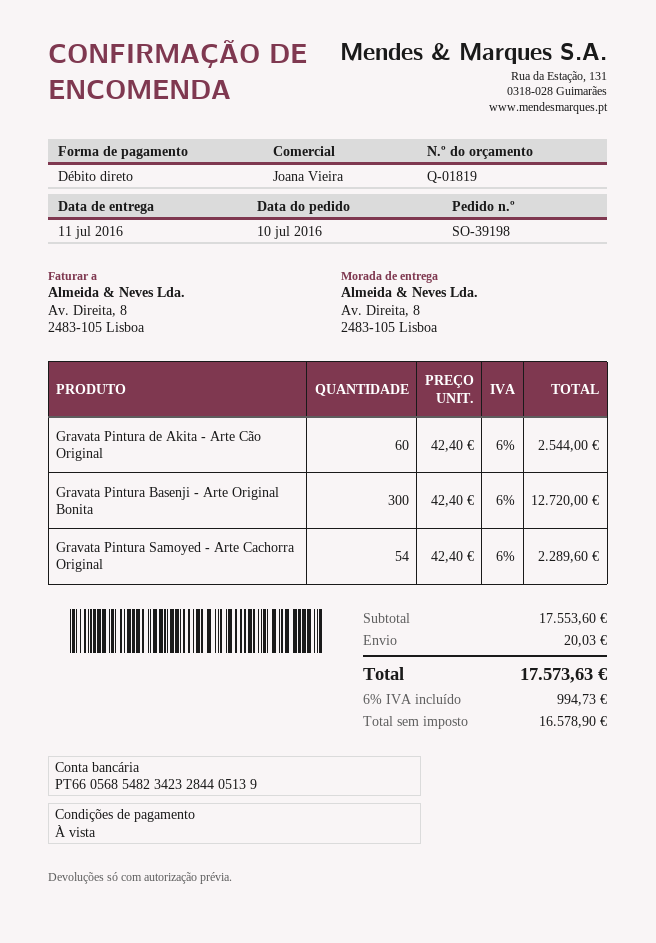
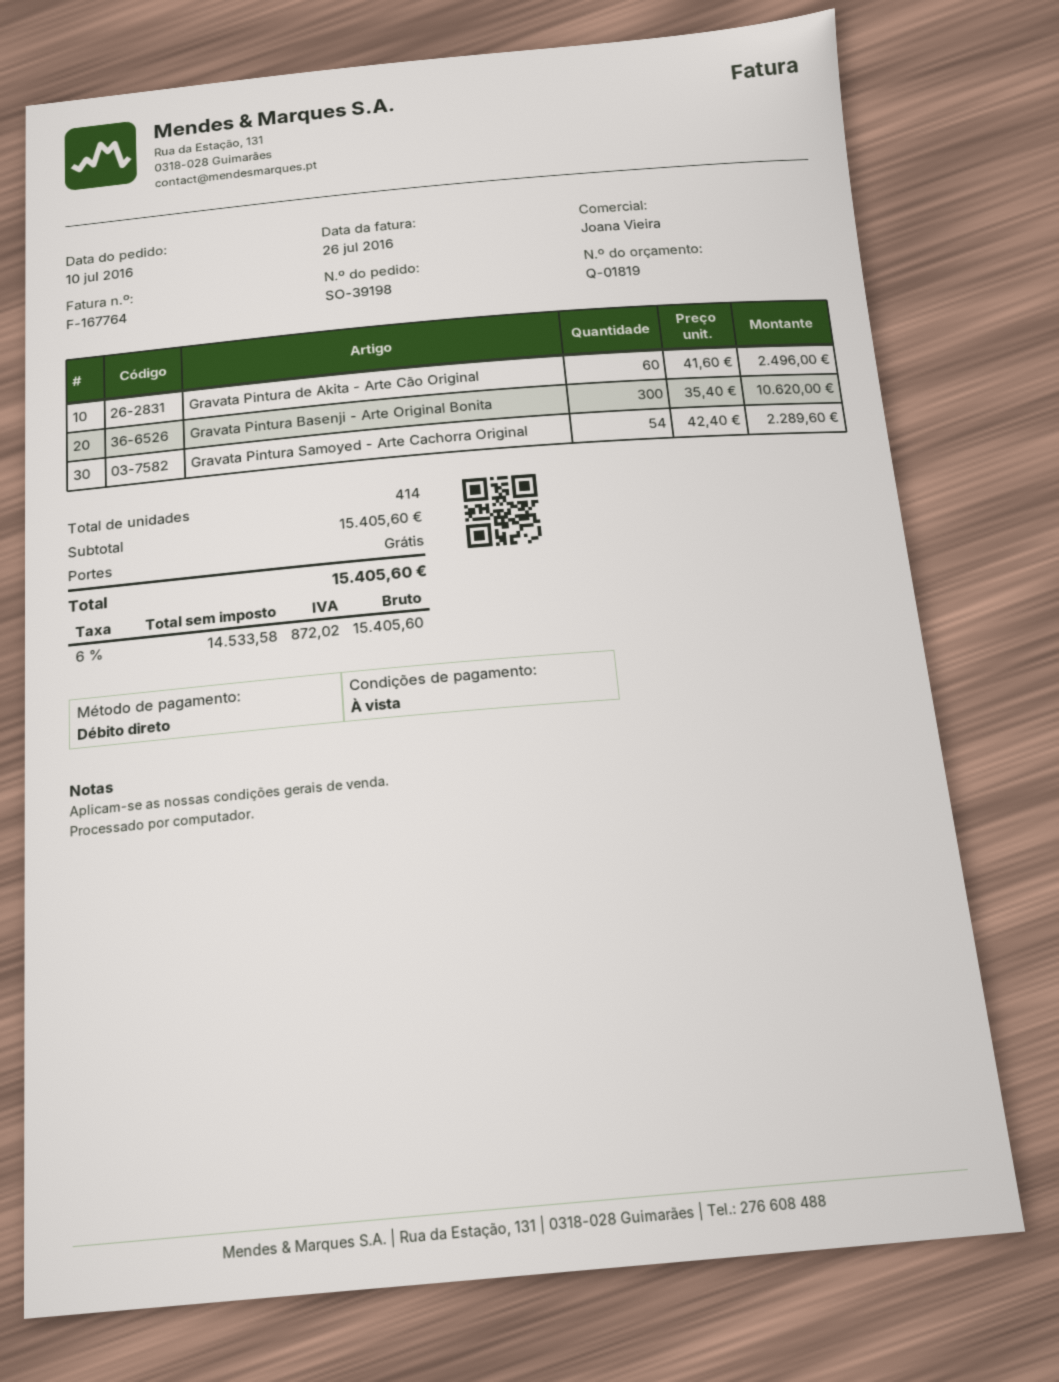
Gravata Pintura de Akita - Arte Cão Original: 60 x 42.40 = 2544.00 -> 60 x 41.60 = 2496.00
Gravata Pintura Basenji - Arte Original Bonita: 300 x 42.40 = 12720.00 -> 300 x 35.40 = 10620.00
subtotal: 17553.60 -> 15405.60
shipping: 20.03 -> 0.00
net: 16578.90 -> 14533.58
tax: 6% = 994.73 -> 6% = 872.02
total: 17573.63 -> 15405.60

